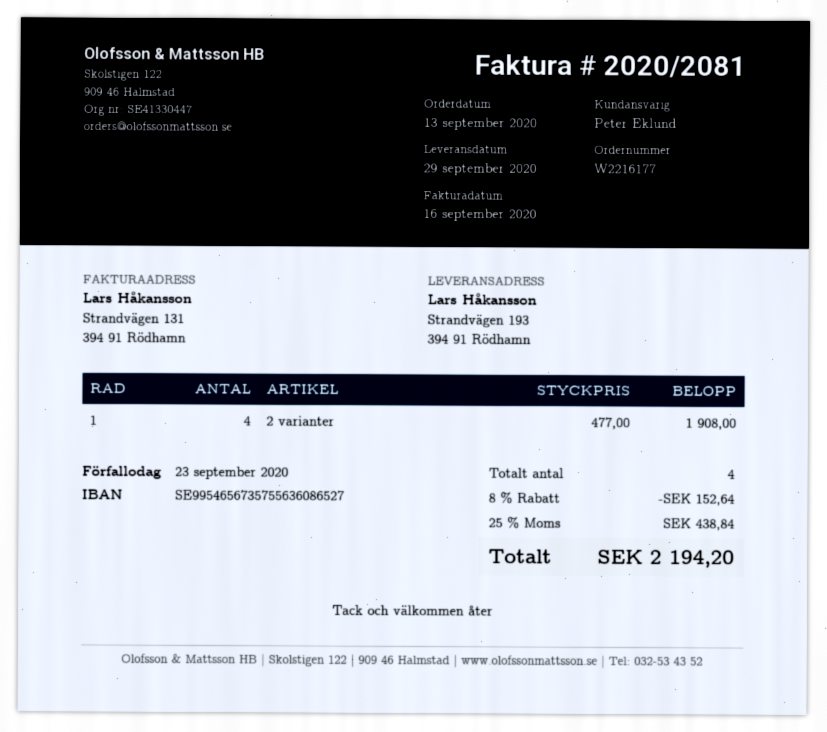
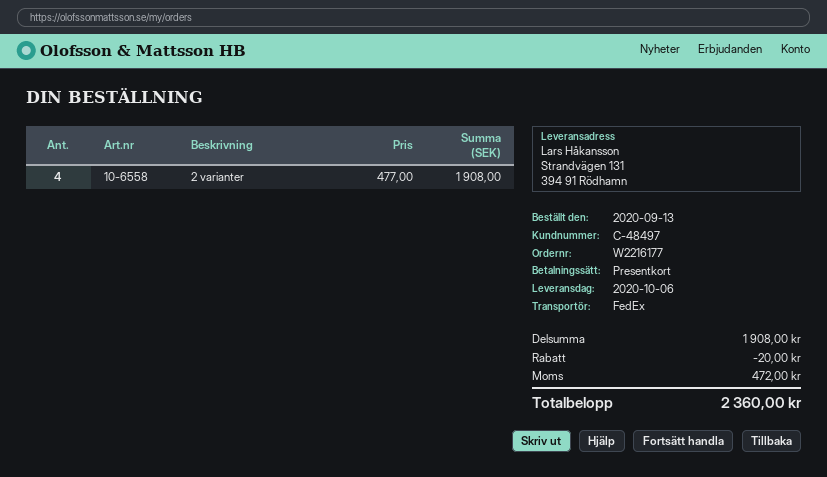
delivery date: 2020-09-29 -> 2020-10-06
ship to: Strandvägen 193, 394 91 Rödhamn -> Strandvägen 131, 394 91 Rödhamn
discount: 152.64 -> 20.00
tax: 438.84 -> 472.00
total: 2194.20 -> 2360.00

